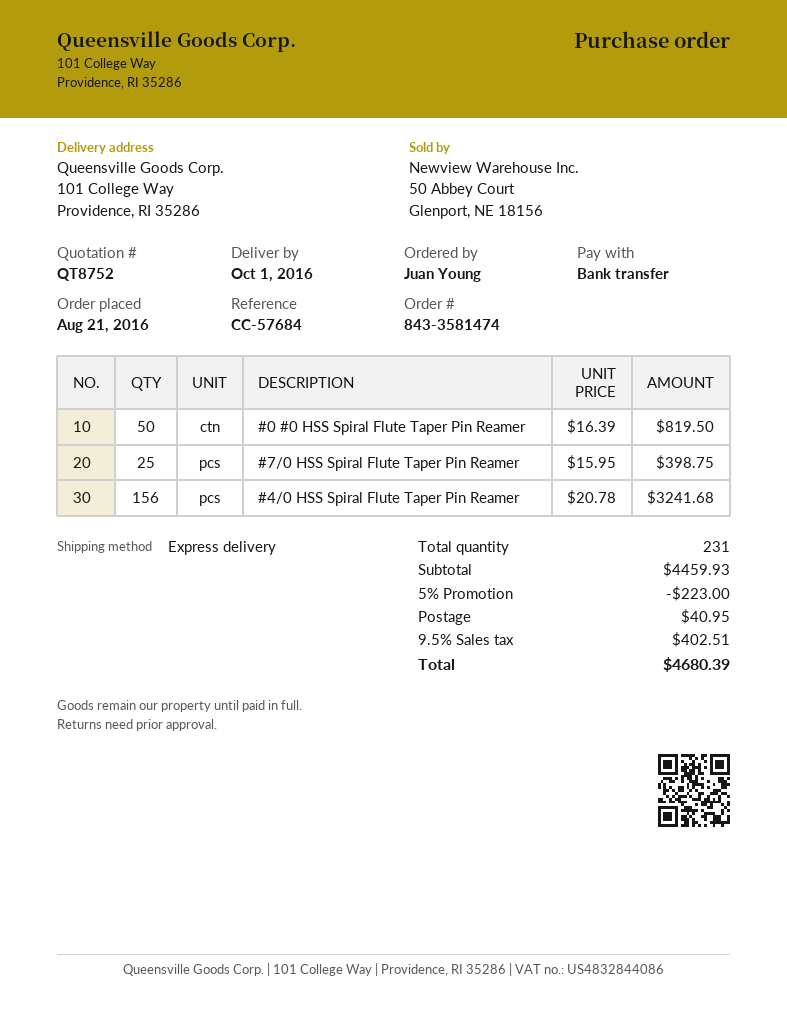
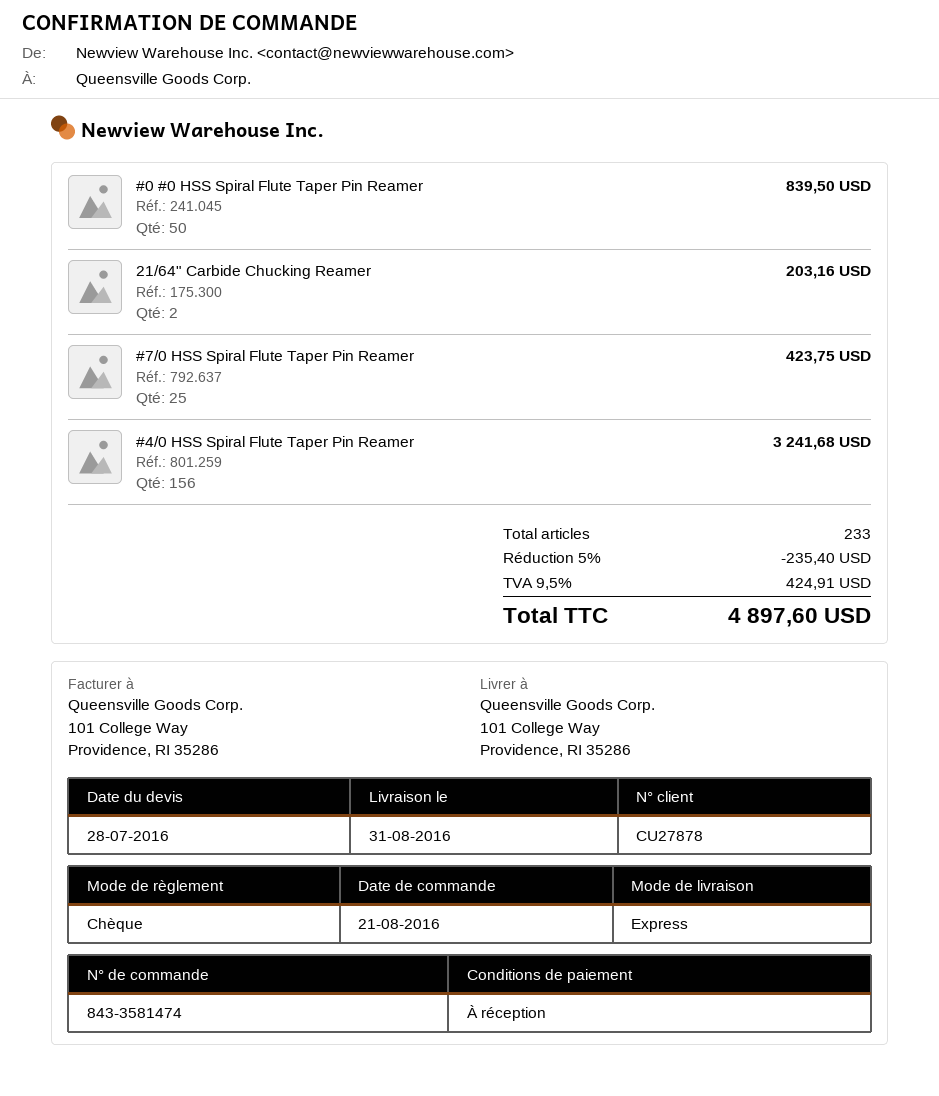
delivery date: 2016-10-01 -> 2016-08-31
payment method: bank transfer -> cheque
#0 #0 HSS Spiral Flute Taper Pin Reamer: 50 for 819.50 -> 50 for 839.50
#7/0 HSS Spiral Flute Taper Pin Reamer: 25 for 398.75 -> 25 for 423.75
21/64" Carbide Chucking Reamer: none -> 2 for 203.16
total quantity: 231 -> 233
discount: 5% = 223.00 -> 5% = 235.40
shipping: 40.95 -> none
tax: 9.5% = 402.51 -> 9.5% = 424.91
total: 4680.39 -> 4897.60

